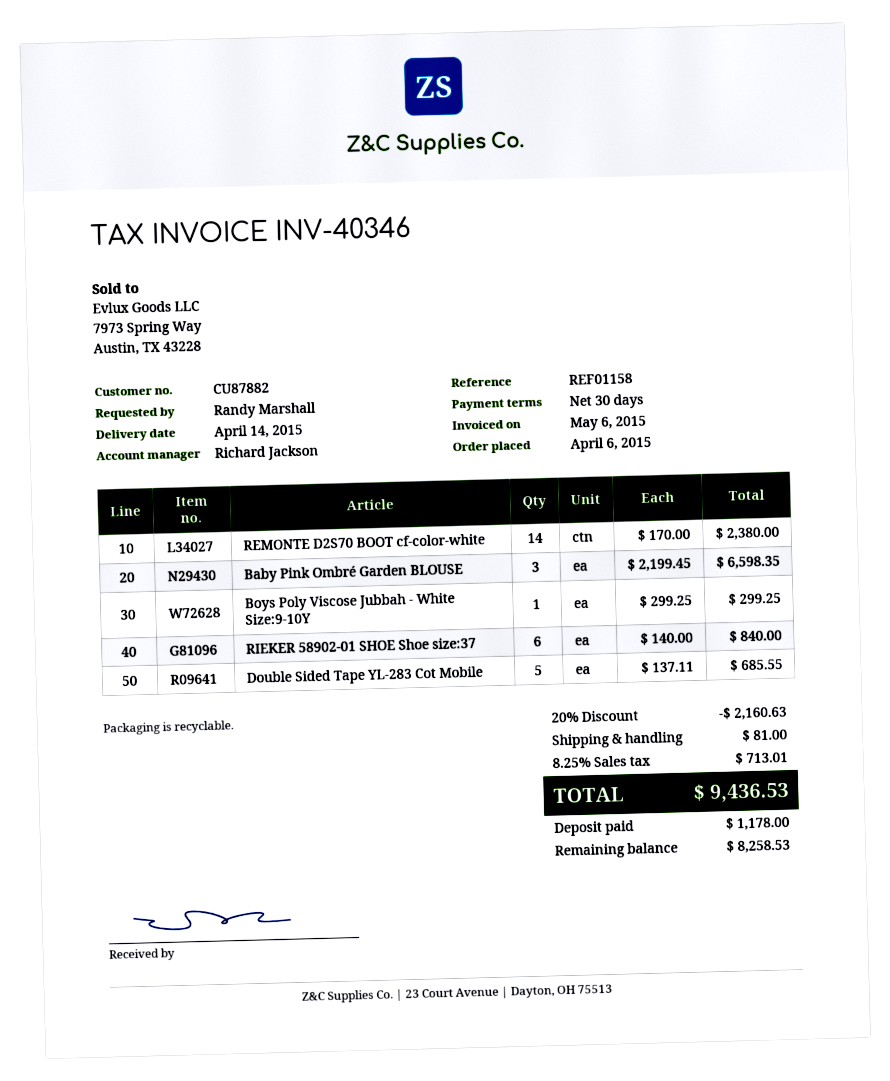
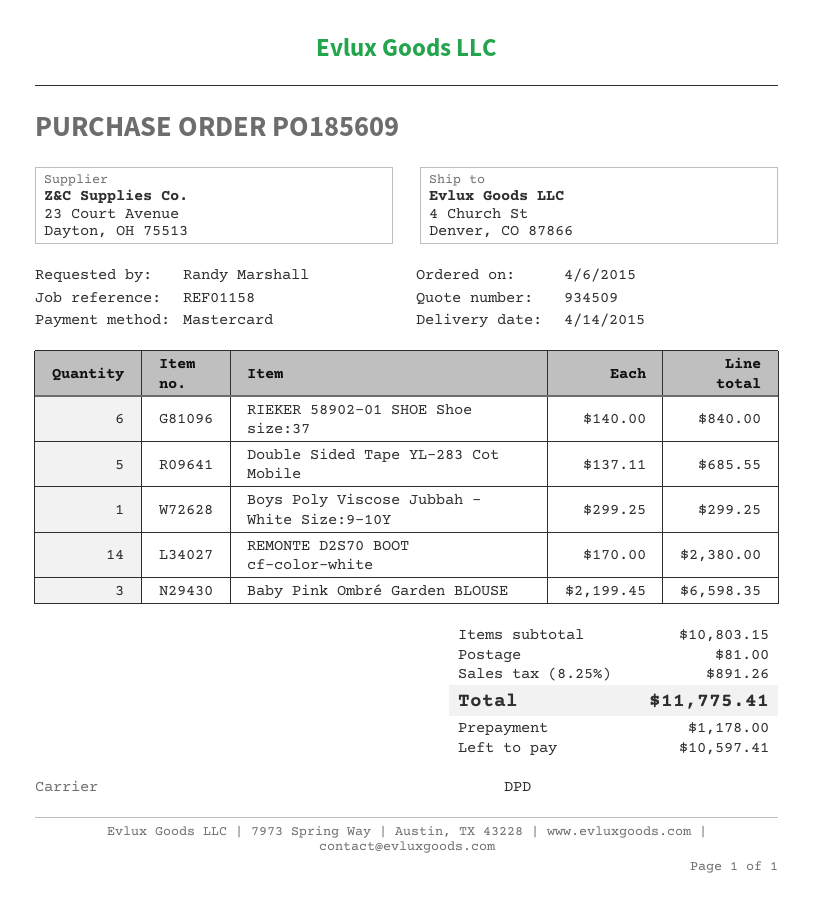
discount: 20% = 2160.63 -> none
tax: 8.25% = 713.01 -> 8.25% = 891.26
total: 9436.53 -> 11775.41
balance: 8258.53 -> 10597.41

